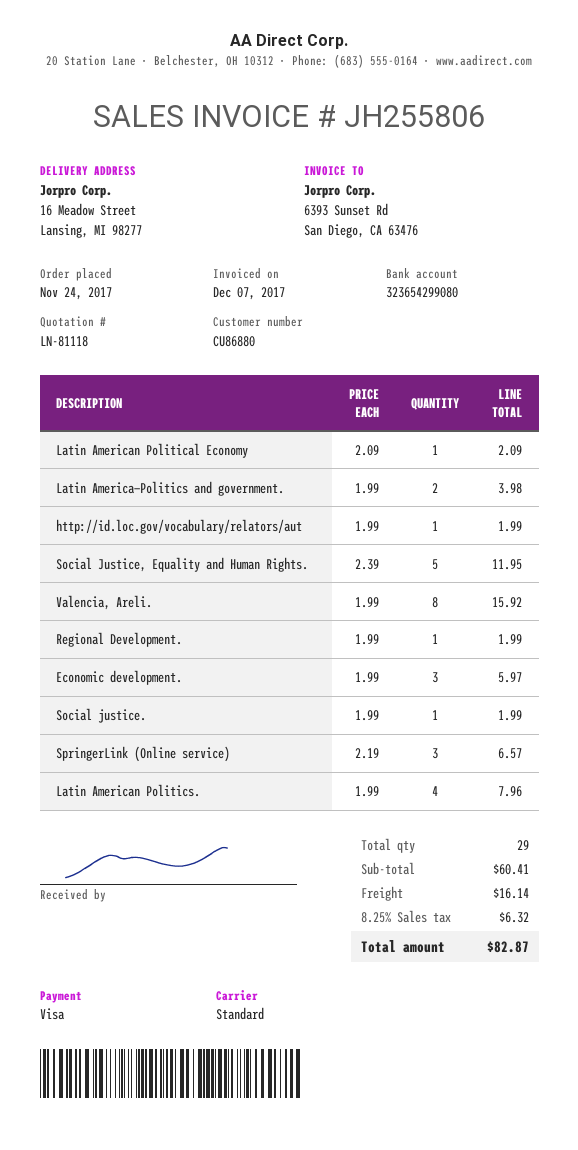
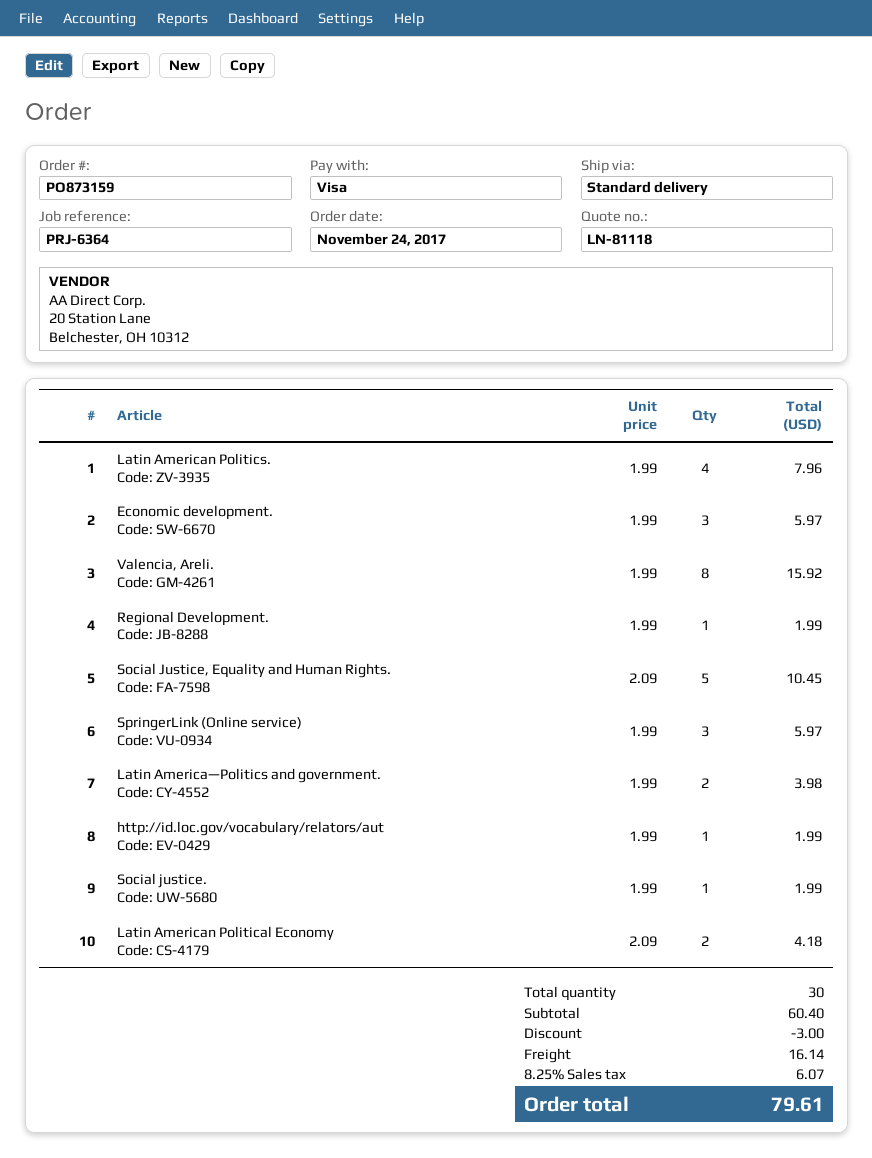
Latin American Political Economy: 1 x 2.09 = 2.09 -> 2 x 2.09 = 4.18
Social Justice, Equality and Human Rights.: 5 x 2.39 = 11.95 -> 5 x 2.09 = 10.45
SpringerLink (Online service): 3 x 2.19 = 6.57 -> 3 x 1.99 = 5.97
total quantity: 29 -> 30
subtotal: 60.41 -> 60.40
discount: none -> 3.00
tax: 8.25% = 6.32 -> 8.25% = 6.07
total: 82.87 -> 79.61

